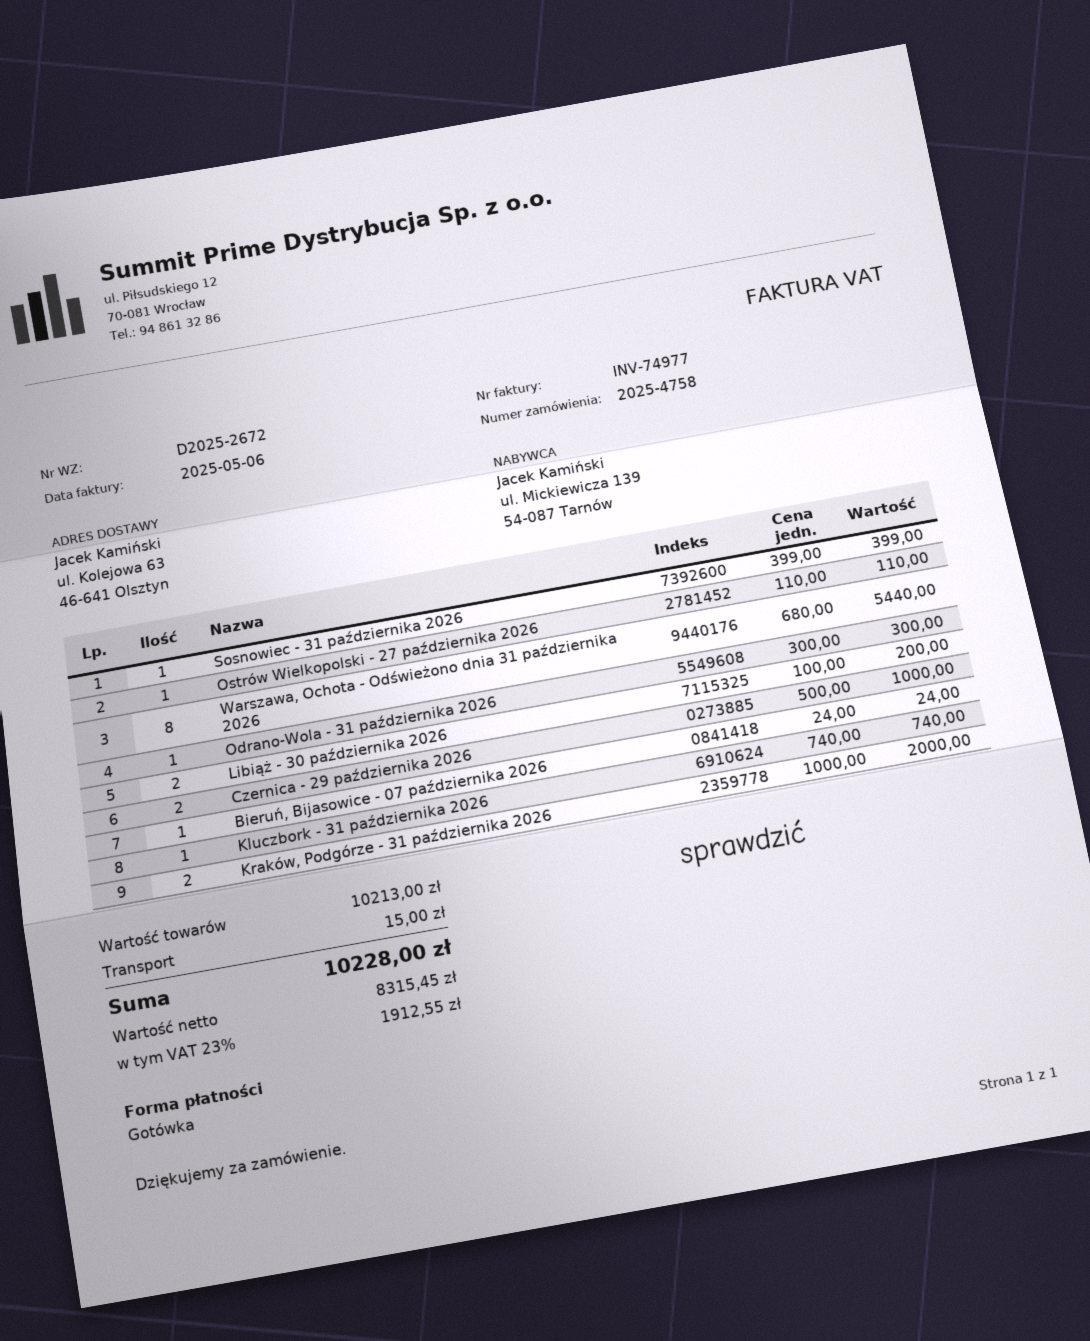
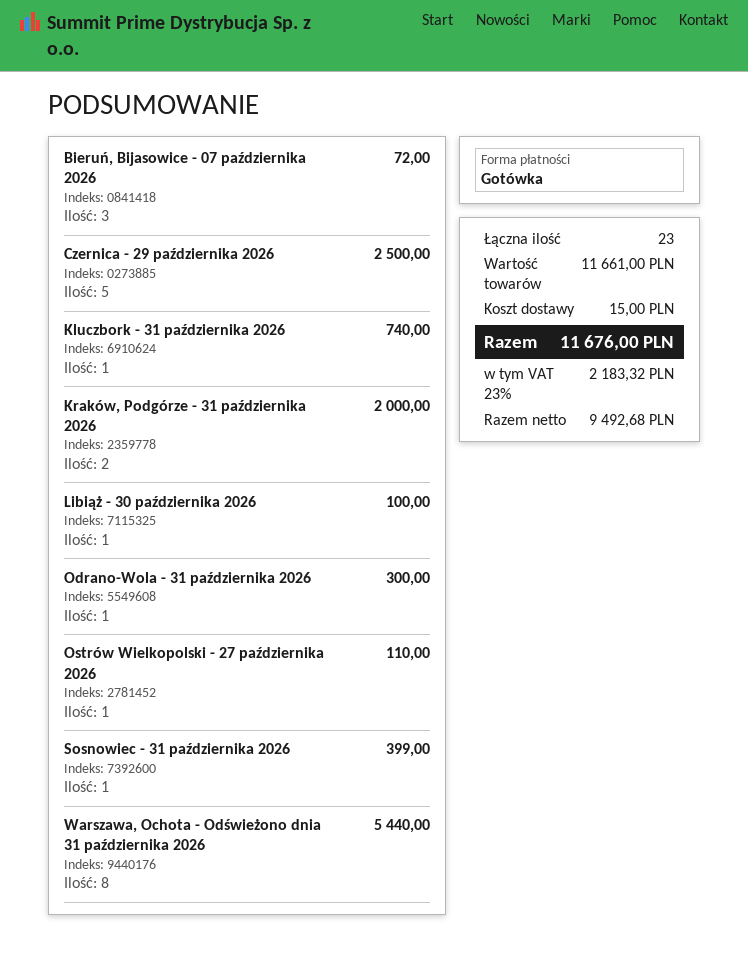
Libiąż - 30 października 2026: 2 for 200.00 -> 1 for 100.00
Czernica - 29 października 2026: 2 for 1000.00 -> 5 for 2500.00
Bieruń, Bijasowice - 07 października 2026: 1 for 24.00 -> 3 for 72.00
subtotal: 10213.00 -> 11661.00
net: 8315.45 -> 9492.68
tax: 23% = 1912.55 -> 23% = 2183.32
total: 10228.00 -> 11676.00

